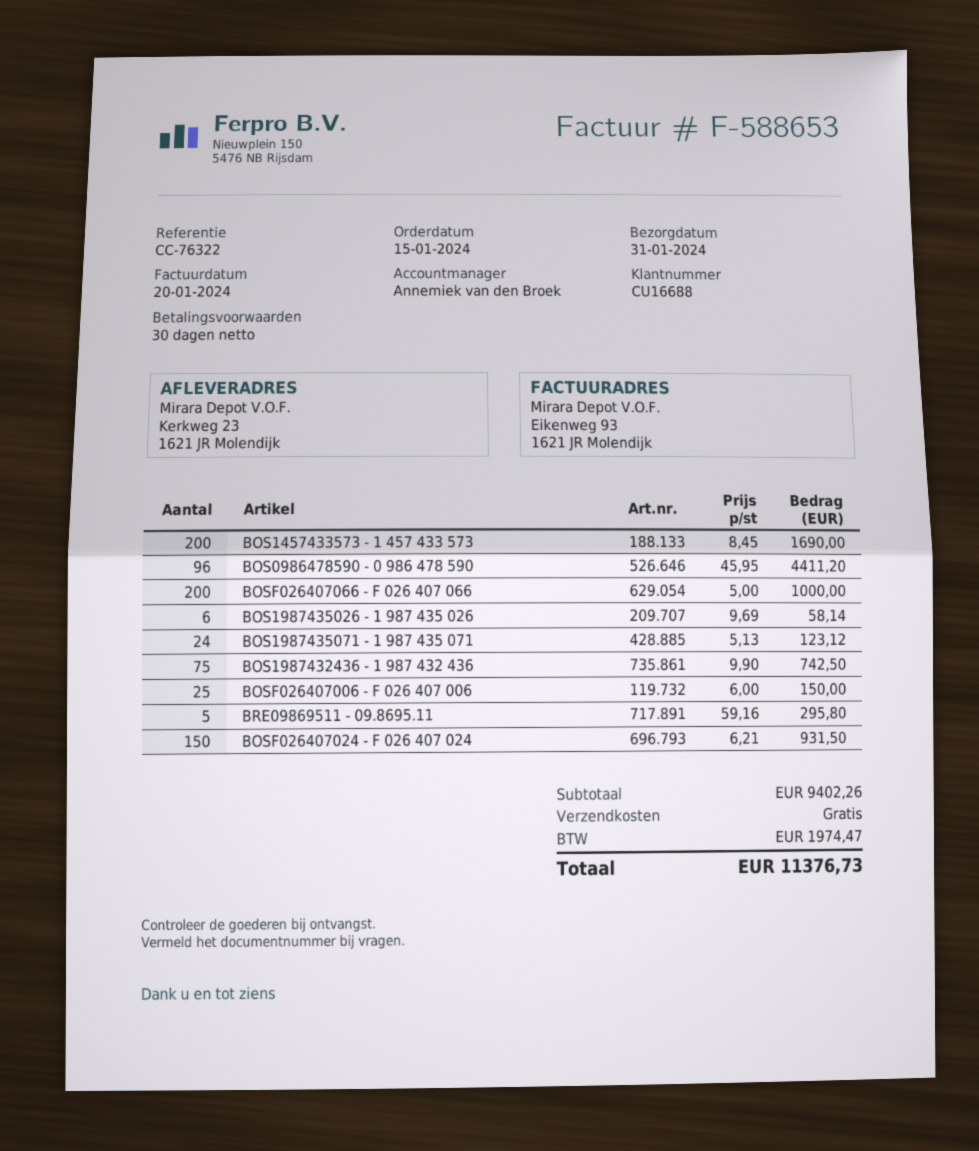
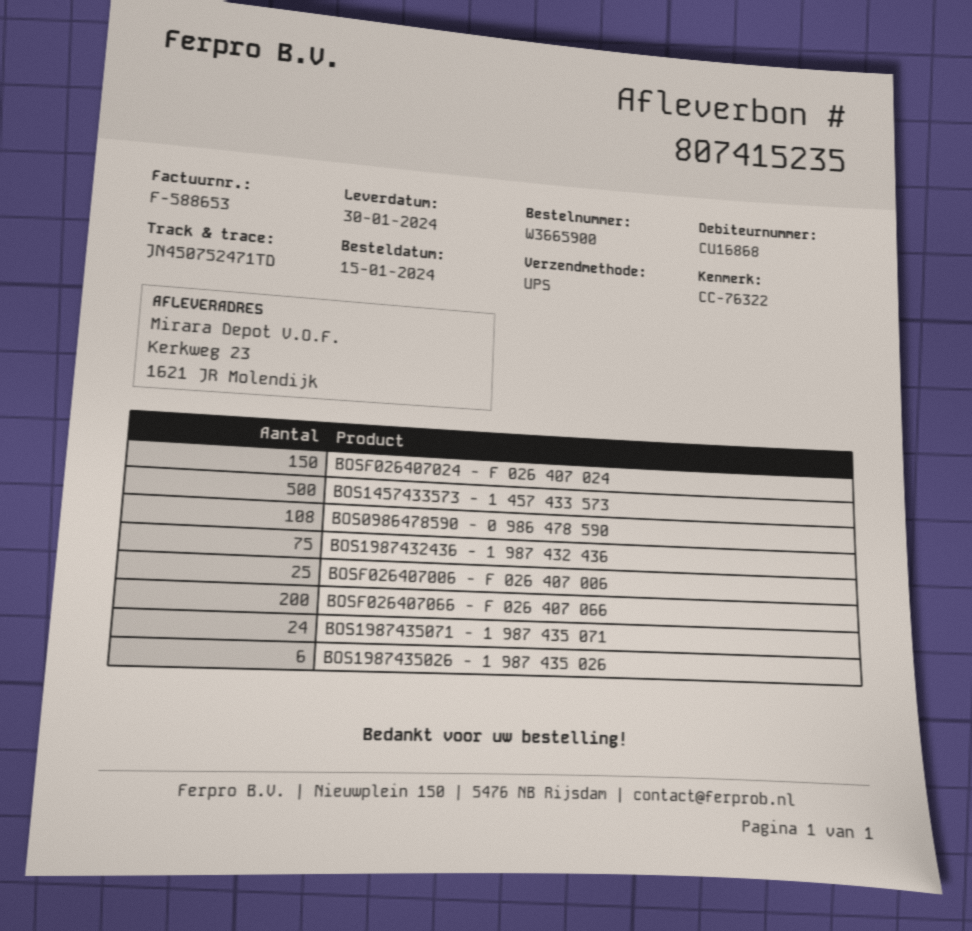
delivery date: 2024-01-31 -> 2024-01-30
customer number: CU16688 -> CU16868
BOS1457433573 - 1 457 433 573: 200 -> 500
BOS0986478590 - 0 986 478 590: 96 -> 108
BRE09869511 - 09.8695.11: 5 -> none

